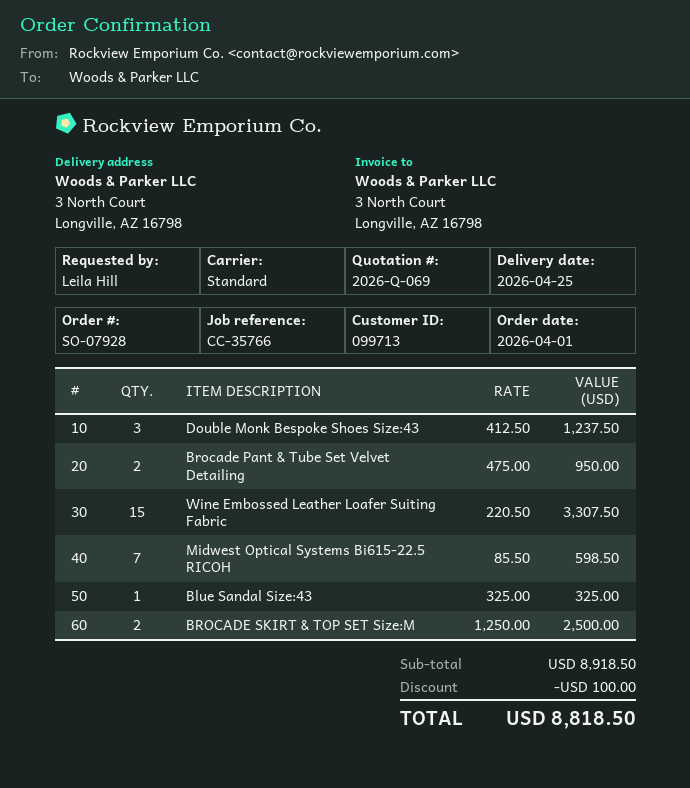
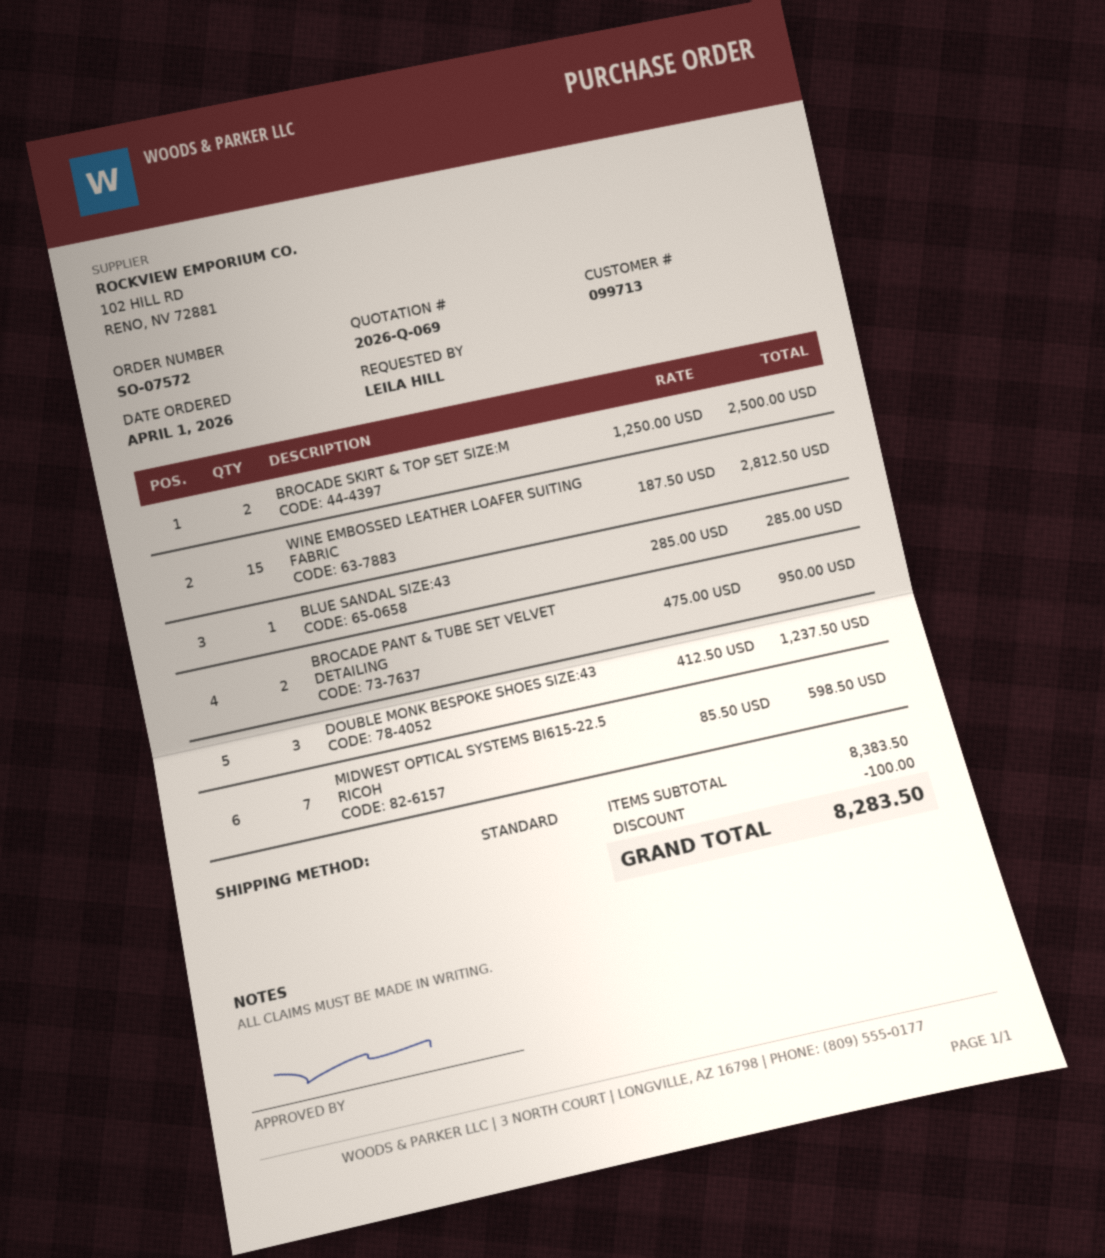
order number: SO-07928 -> SO-07572
Wine Embossed Leather Loafer Suiting Fabric: 15 x 220.50 = 3307.50 -> 15 x 187.50 = 2812.50
Blue Sandal Size:43: 1 x 325.00 = 325.00 -> 1 x 285.00 = 285.00
subtotal: 8918.50 -> 8383.50
total: 8818.50 -> 8283.50

